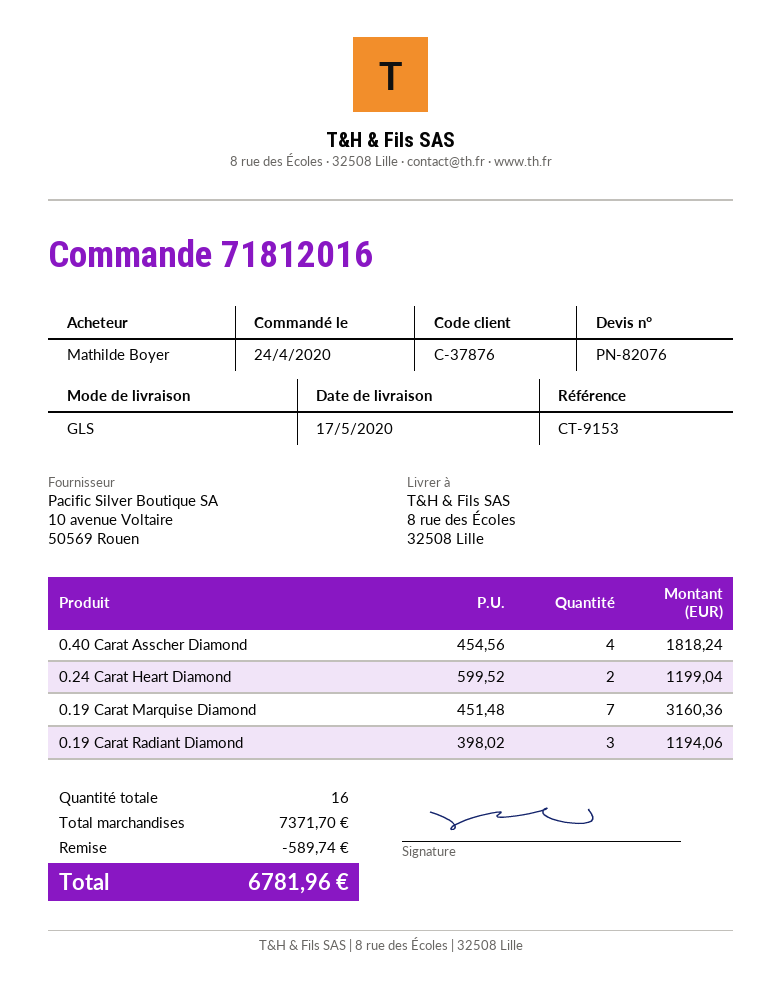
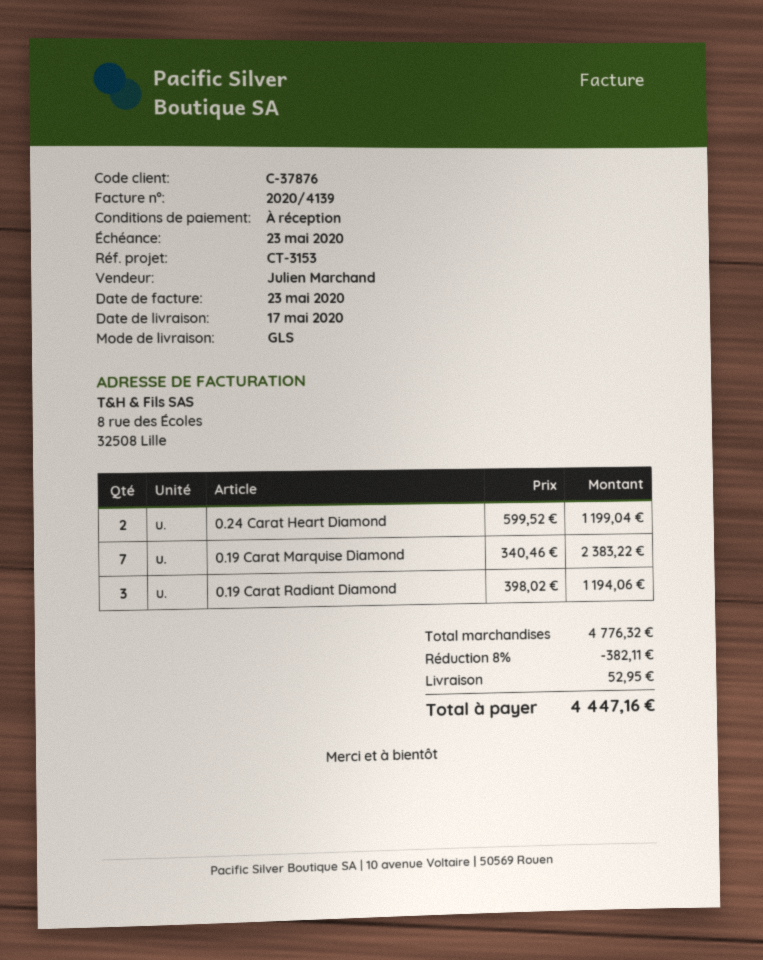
reference: CT-9153 -> CT-3153
0.40 Carat Asscher Diamond: 4 x 454.56 = 1818.24 -> none
0.19 Carat Marquise Diamond: 7 x 451.48 = 3160.36 -> 7 x 340.46 = 2383.22
subtotal: 7371.70 -> 4776.32
discount: 589.74 -> 382.11
shipping: none -> 52.95
total: 6781.96 -> 4447.16

